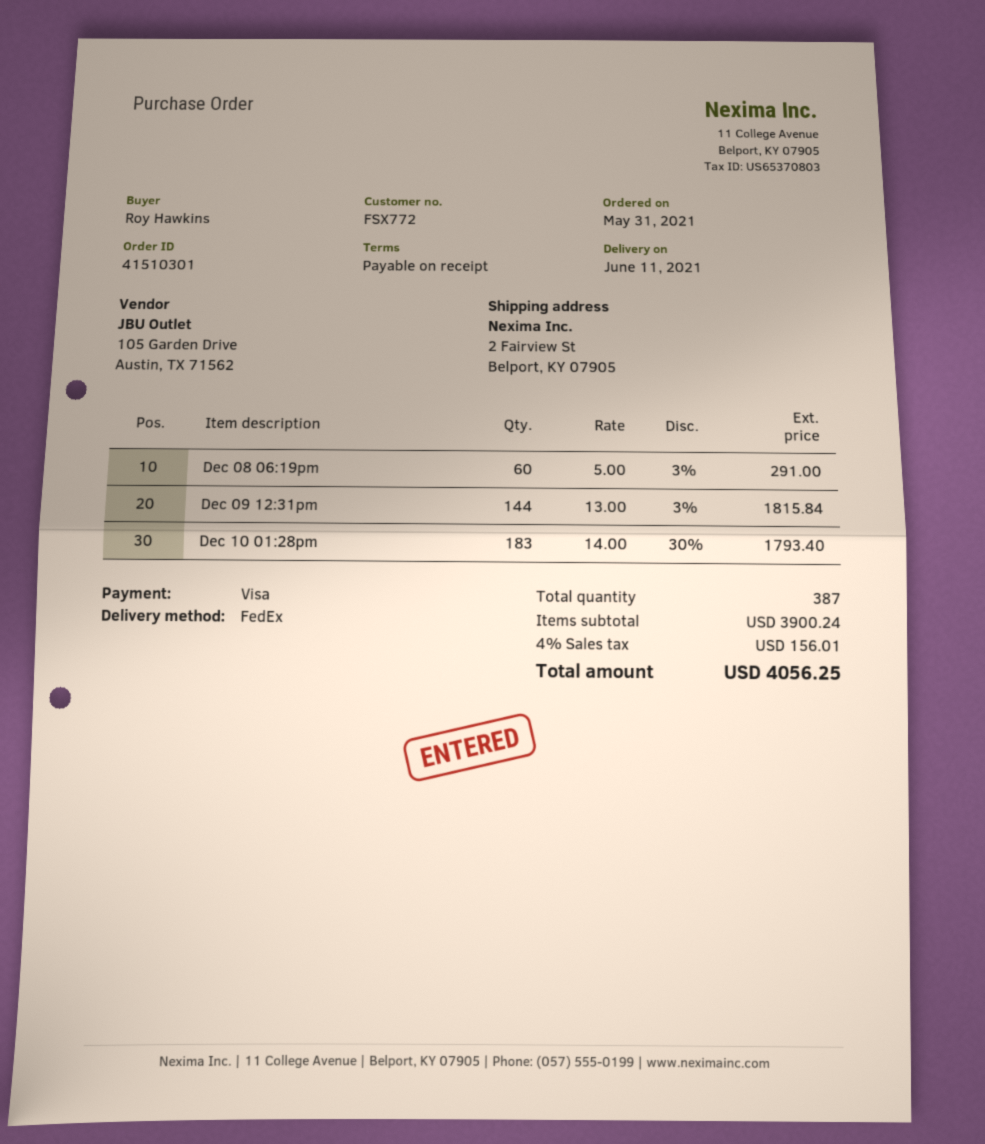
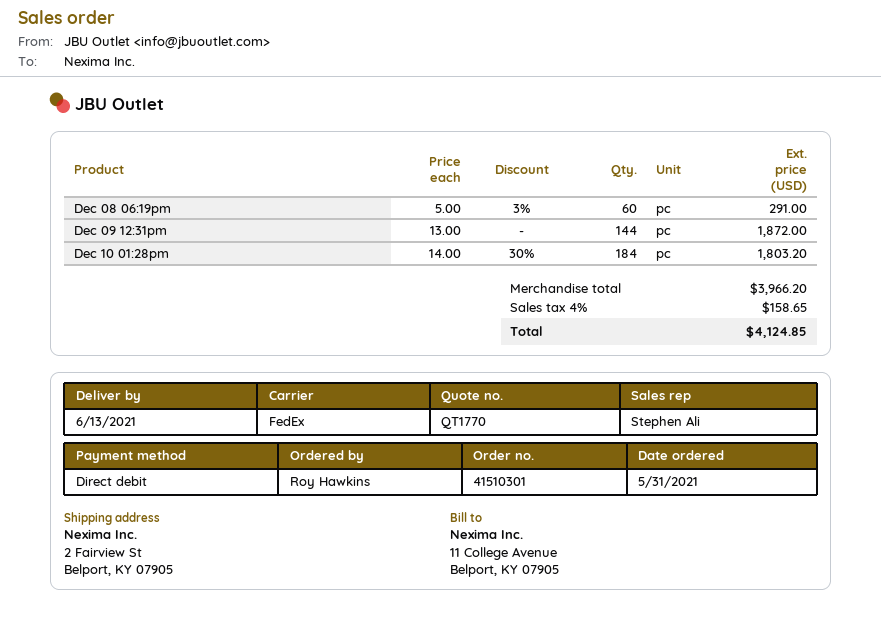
delivery date: 2021-06-11 -> 2021-06-13
payment method: Visa -> direct debit
Dec 09 12:31pm: 144 x 13.00 - 3% = 1815.84 -> 144 x 13.00 = 1872.00
Dec 10 01:28pm: 183 x 14.00 - 30% = 1793.40 -> 184 x 14.00 - 30% = 1803.20
subtotal: 3900.24 -> 3966.20
tax: 4% = 156.01 -> 4% = 158.65
total: 4056.25 -> 4124.85

